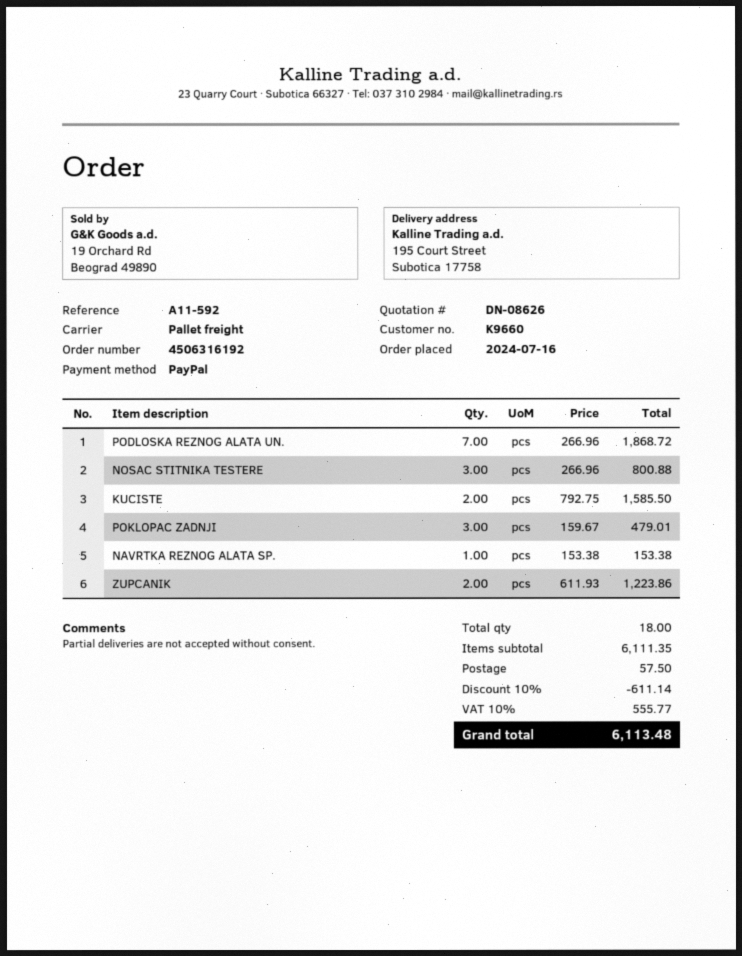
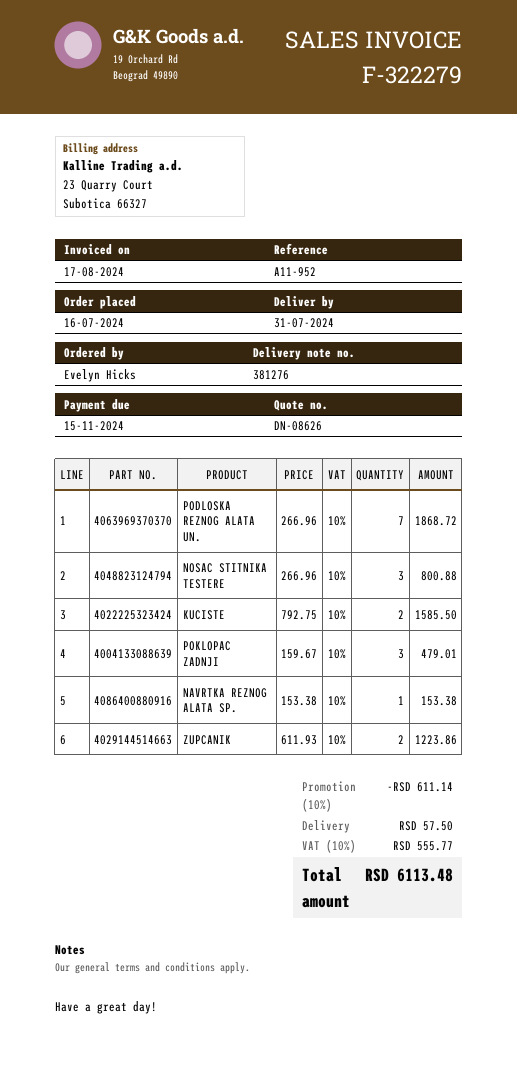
reference: A11-592 -> A11-952

